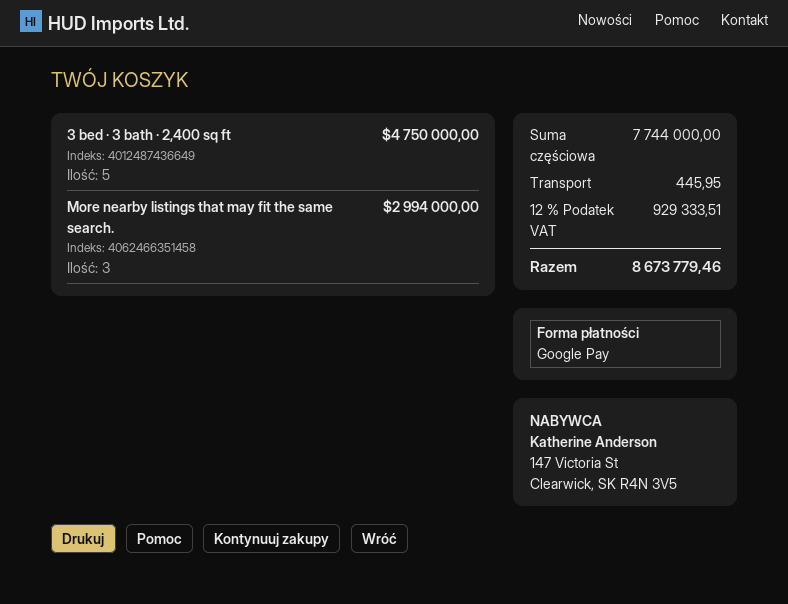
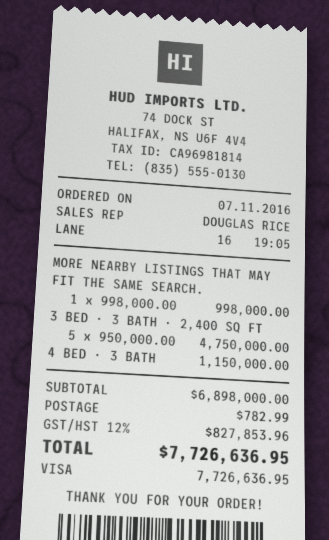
payment method: Google Pay -> Visa
More nearby listings that may fit the same search.: 3 for 2994000.00 -> 1 for 998000.00
4 BED · 3 BATH: none -> 1 for 1150000.00
subtotal: 7744000.00 -> 6898000.00
shipping: 445.95 -> 782.99
tax: 12% = 929333.51 -> 12% = 827853.96
total: 8673779.46 -> 7726636.95

